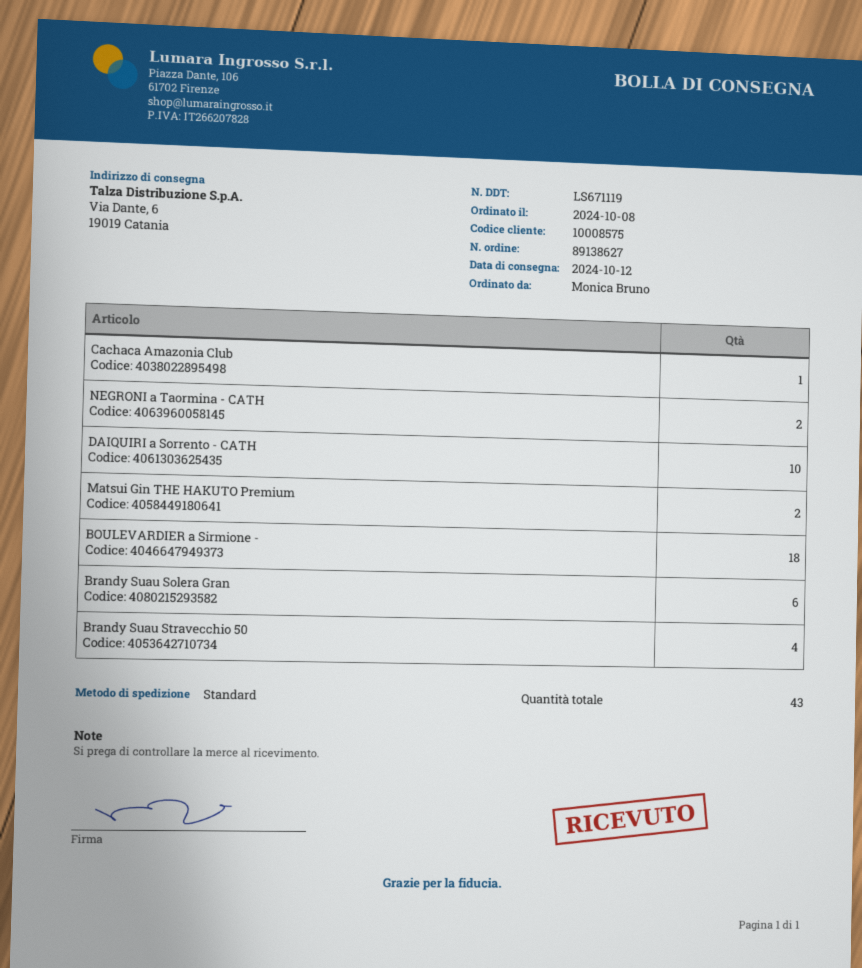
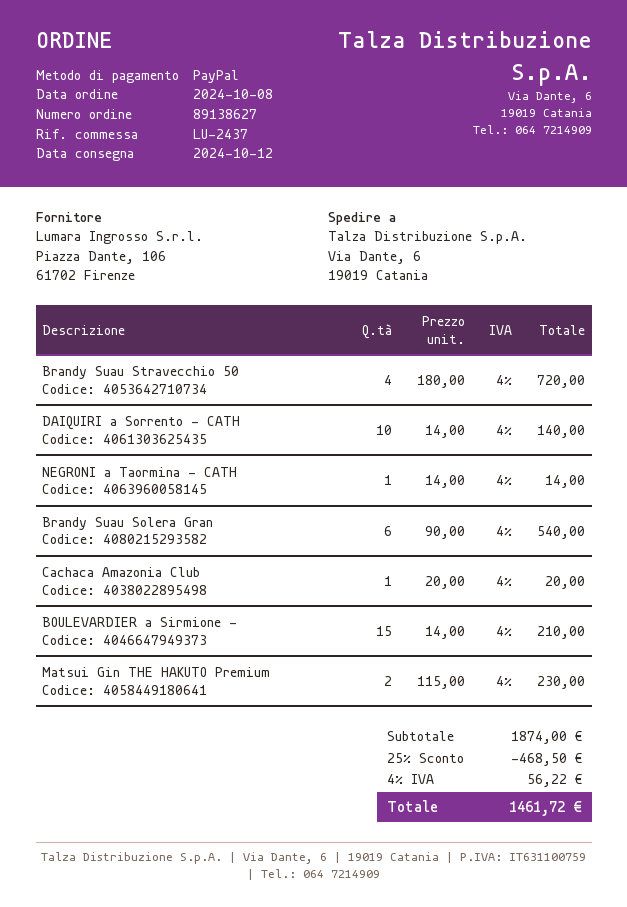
NEGRONI a Taormina - CATH: 2 -> 1
BOULEVARDIER a Sirmione -: 18 -> 15

